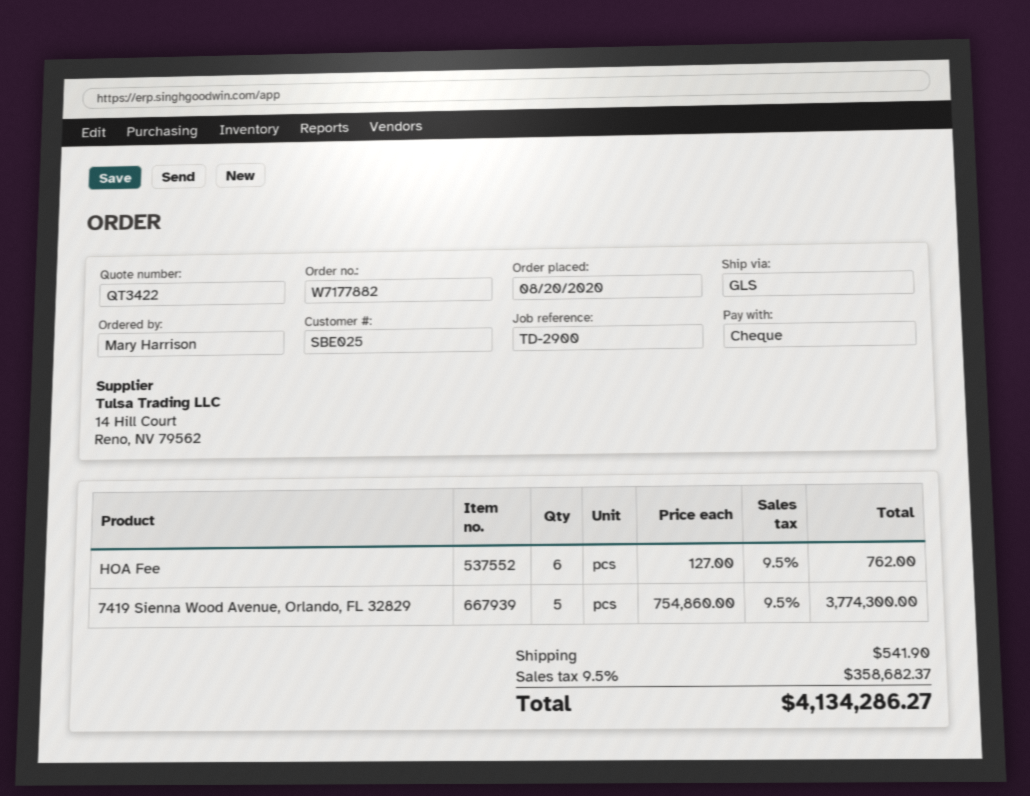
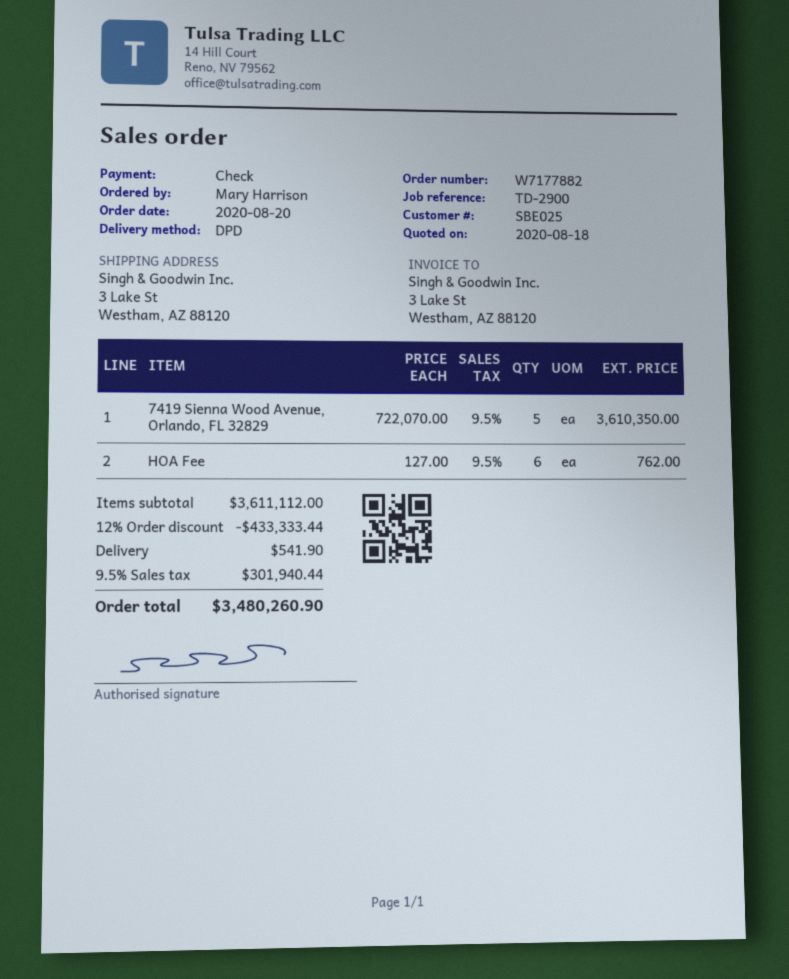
shipping method: GLS -> DPD
7419 Sienna Wood Avenue, Orlando, FL 32829: 5 x 754860.00 = 3774300.00 -> 5 x 722070.00 = 3610350.00
discount: none -> 12% = 433333.44
tax: 9.5% = 358682.37 -> 9.5% = 301940.44
total: 4134286.27 -> 3480260.90

